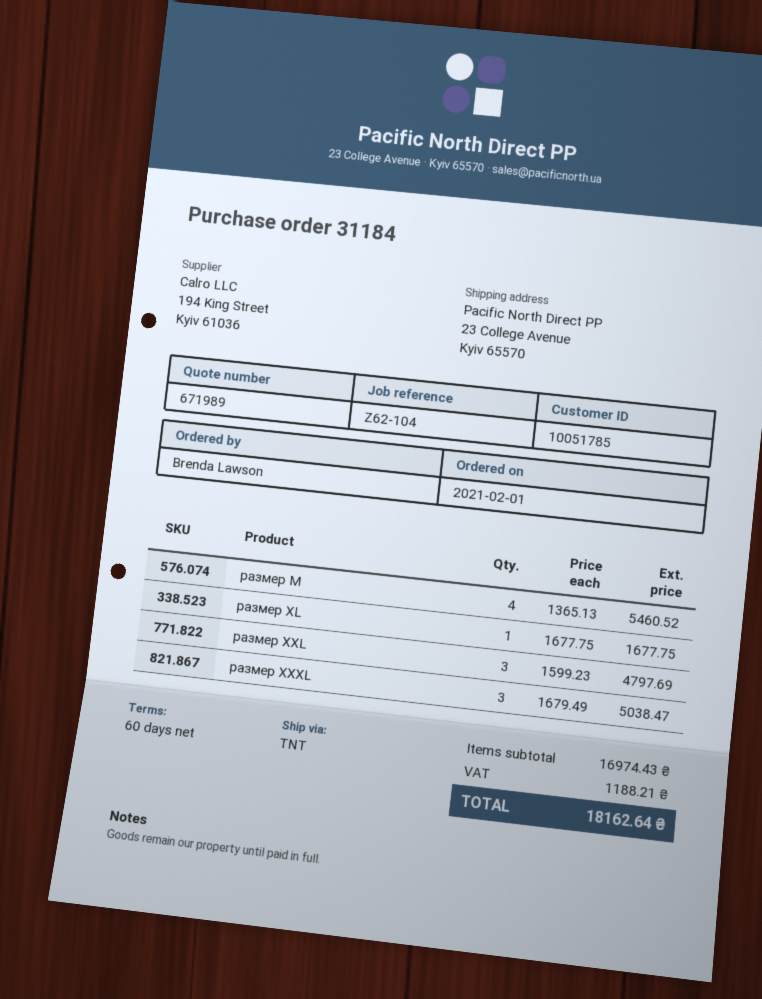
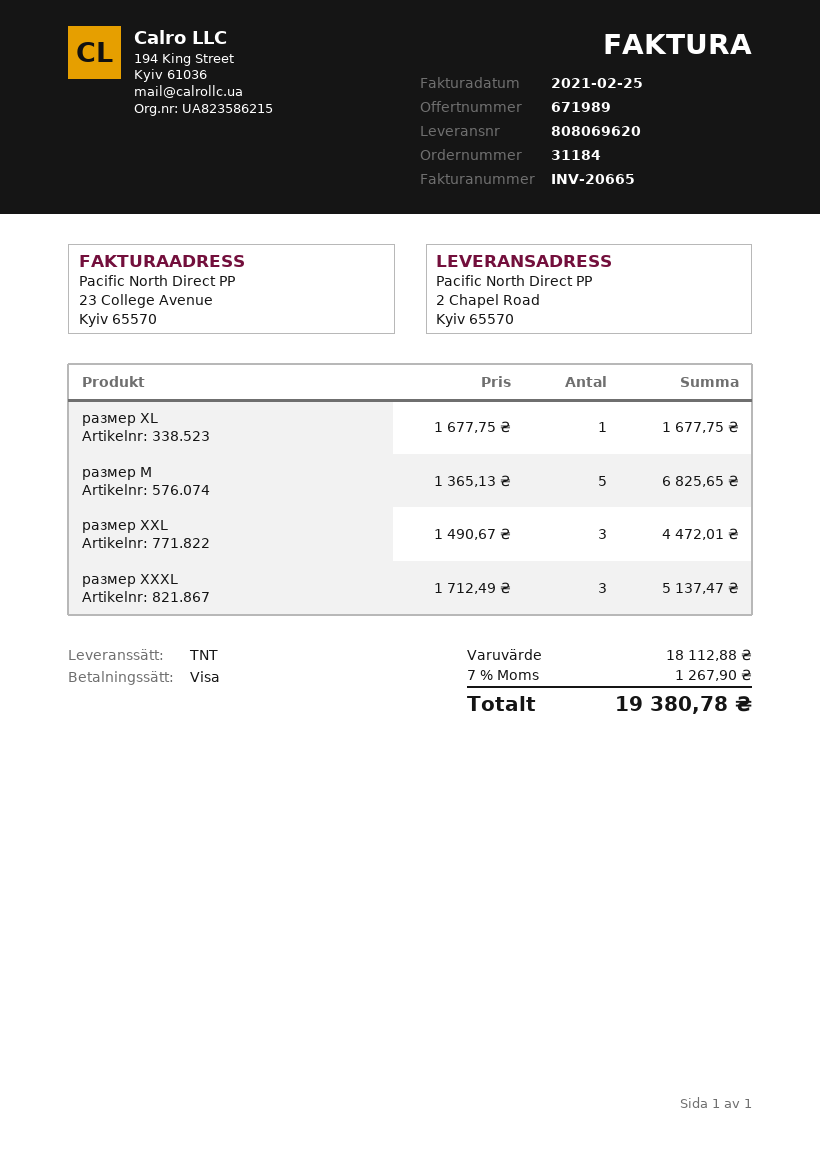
ship to: 23 College Avenue, Kyiv 65570 -> 2 Chapel Road, Kyiv 65570
размер M: 4 x 1365.13 = 5460.52 -> 5 x 1365.13 = 6825.65
размер XXL: 3 x 1599.23 = 4797.69 -> 3 x 1490.67 = 4472.01
размер XXXL: 3 x 1679.49 = 5038.47 -> 3 x 1712.49 = 5137.47
subtotal: 16974.43 -> 18112.88
tax: 1188.21 -> 1267.90
total: 18162.64 -> 19380.78

